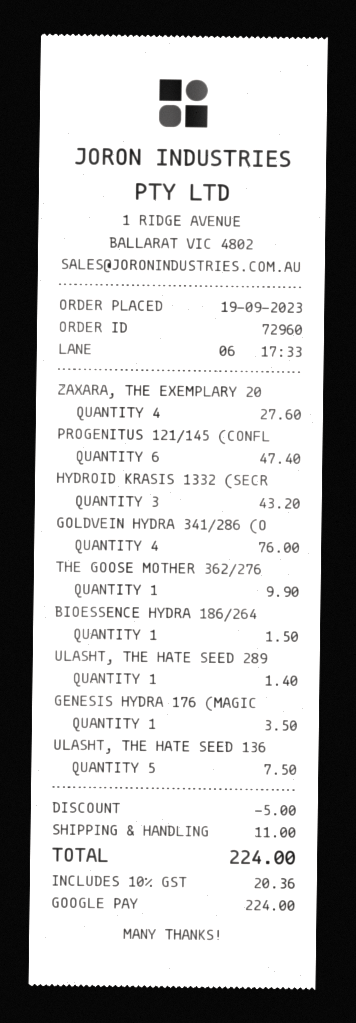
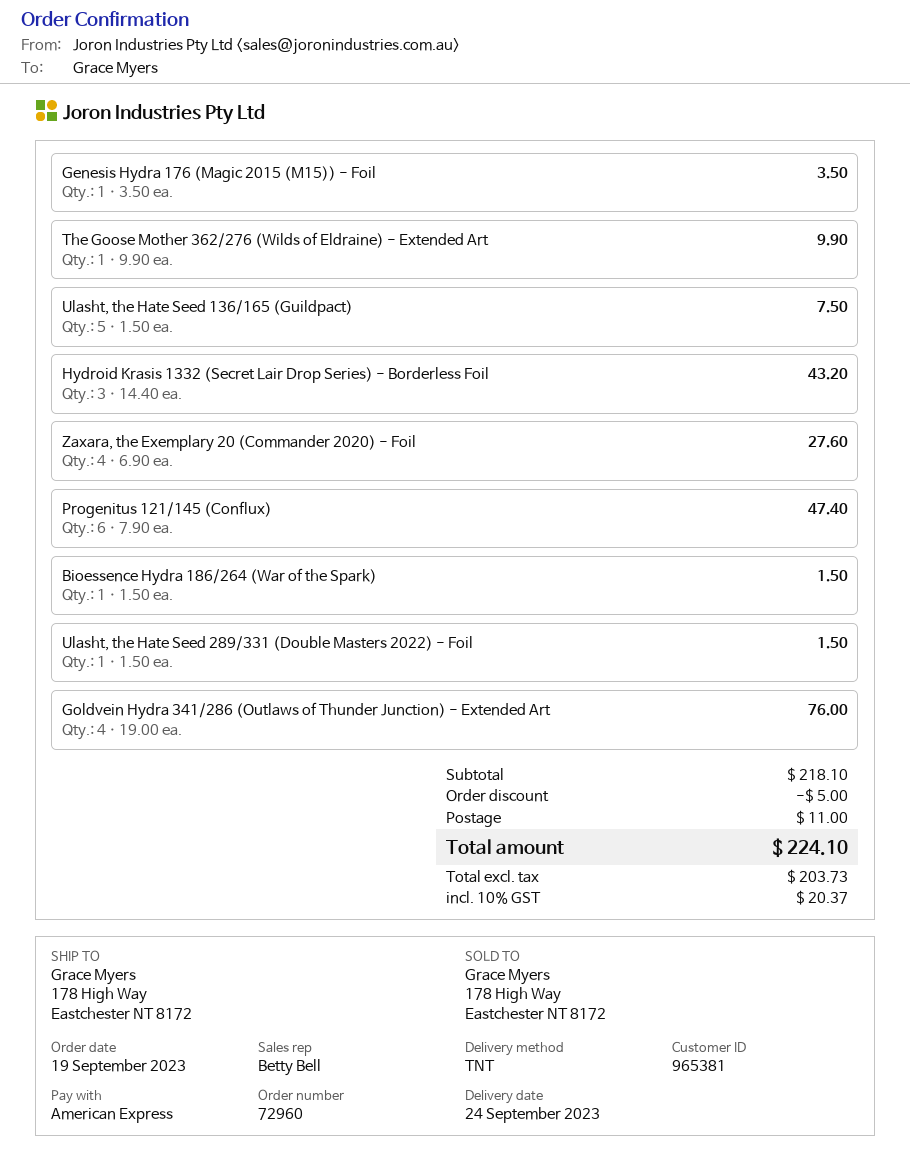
payment method: Google Pay -> American Express
ULASHT, THE HATE SEED 289: 1 for 1.40 -> 1 for 1.50
tax: 10% = 20.36 -> 10% = 20.37
total: 224.00 -> 224.10

